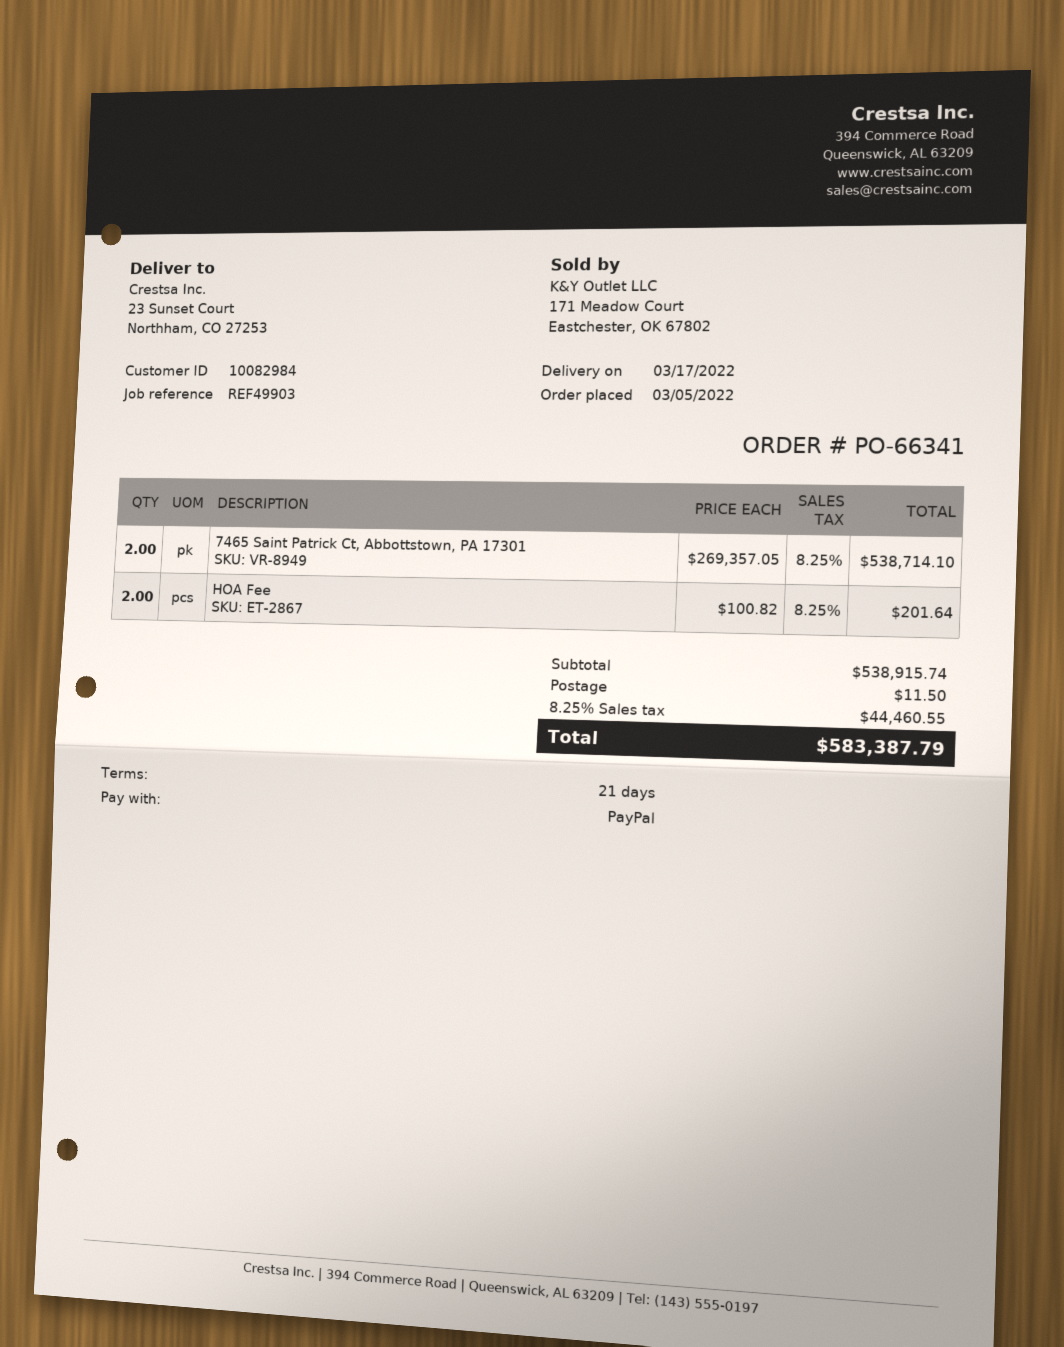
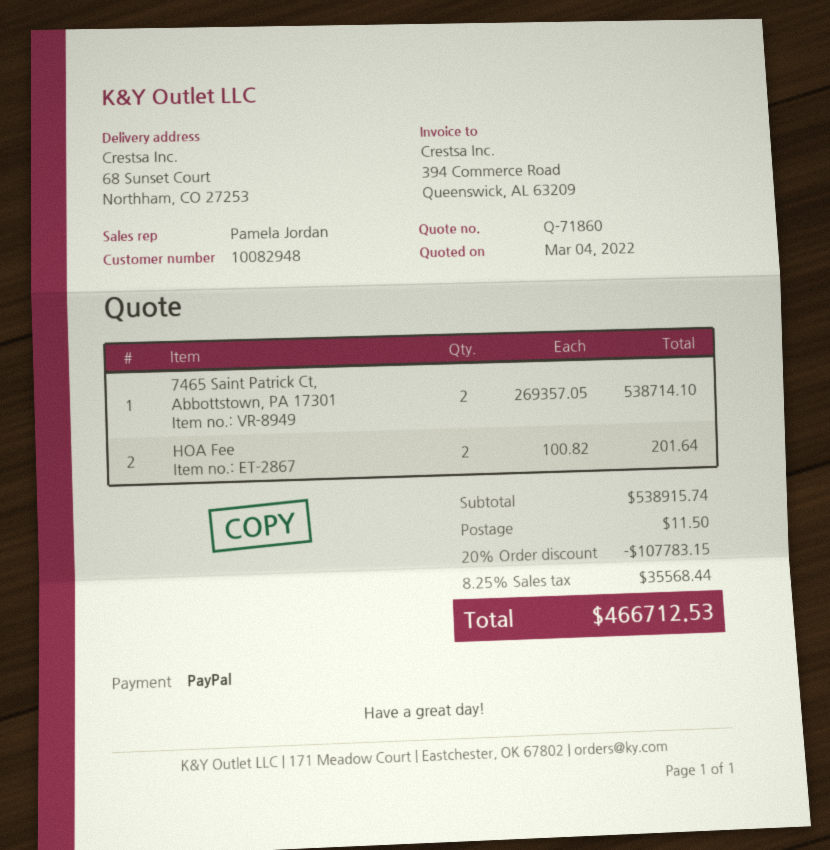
customer number: 10082984 -> 10082948
ship to: 23 Sunset Court, Northham, CO 27253 -> 68 Sunset Court, Northham, CO 27253
discount: none -> 20% = 107783.15
tax: 8.25% = 44460.55 -> 8.25% = 35568.44
total: 583387.79 -> 466712.53

